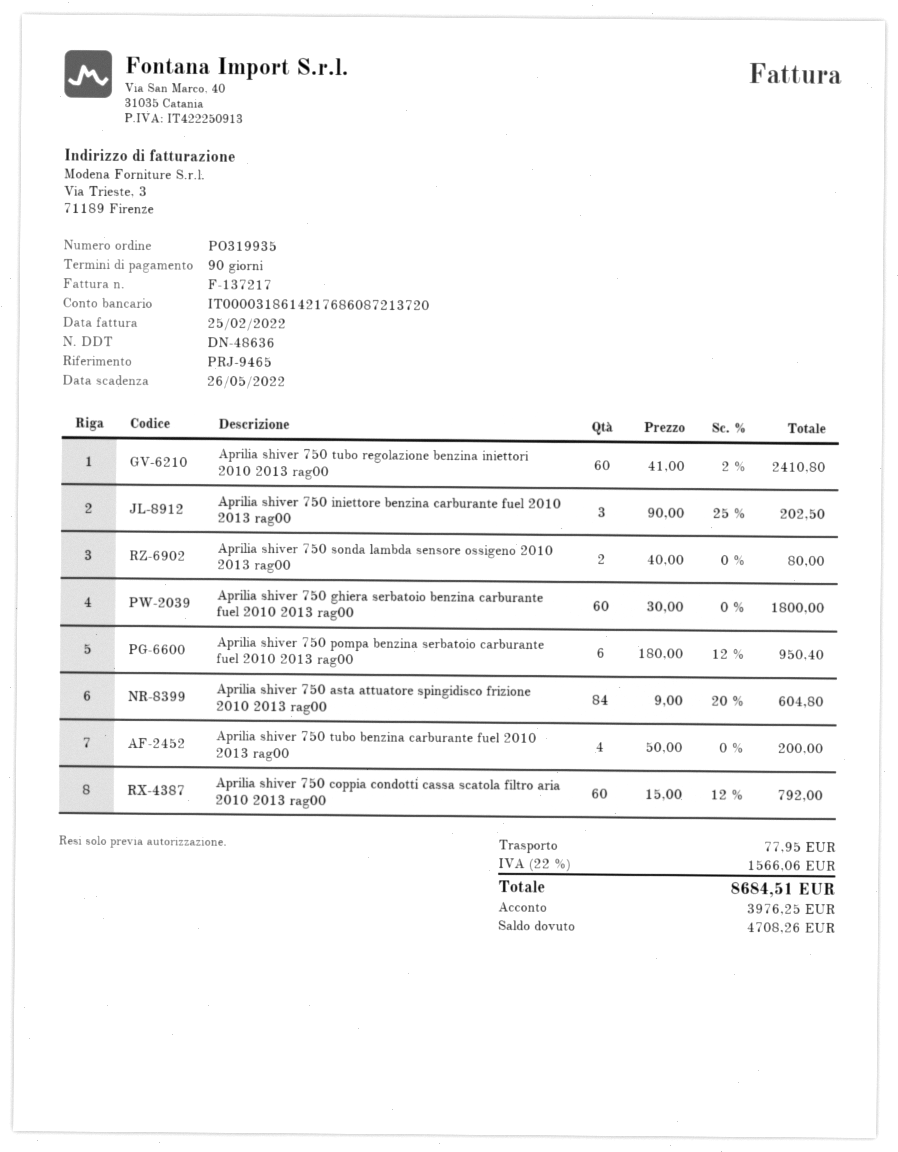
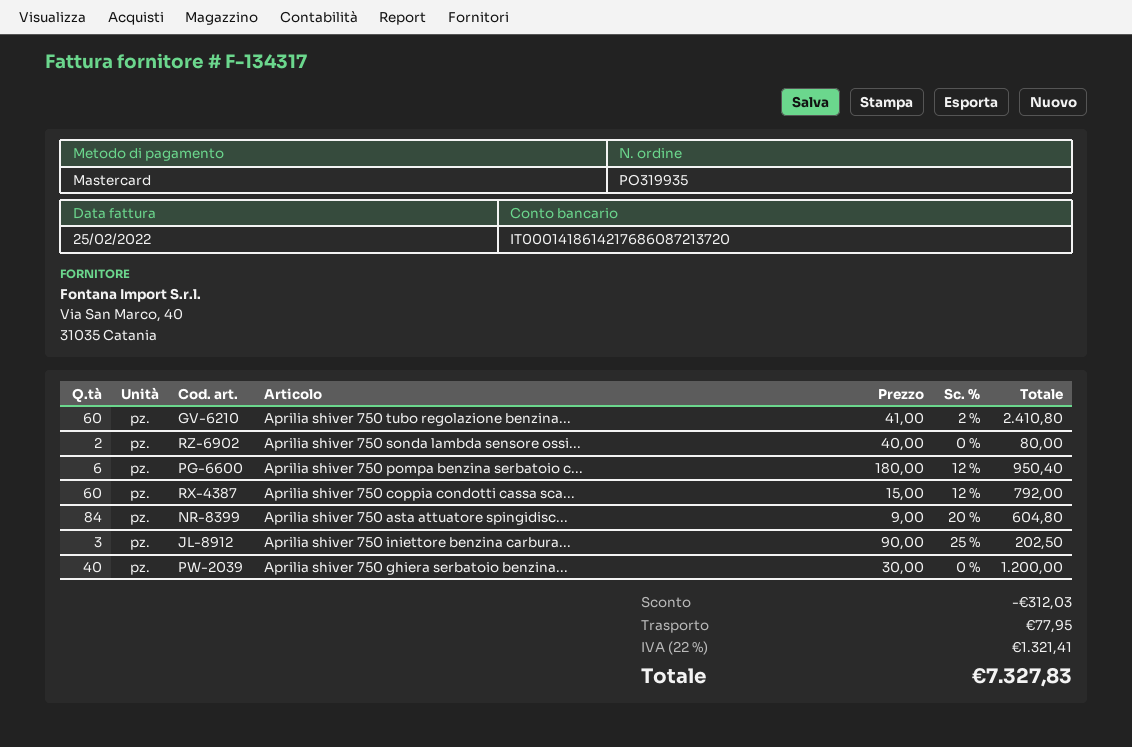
invoice number: F-137217 -> F-134317
bank account: IT0000318614217686087213720 -> IT0001418614217686087213720
Aprilia shiver 750 ghiera serbatoio benzina carburante fuel 2010 2013 rag00: 60 x 30.00 = 1800.00 -> 40 x 30.00 = 1200.00
Aprilia shiver 750 tubo benzina carburante fuel 2010 2013 rag00: 4 x 50.00 = 200.00 -> none
discount: none -> 312.03
tax: 22% = 1566.06 -> 22% = 1321.41
total: 8684.51 -> 7327.83

